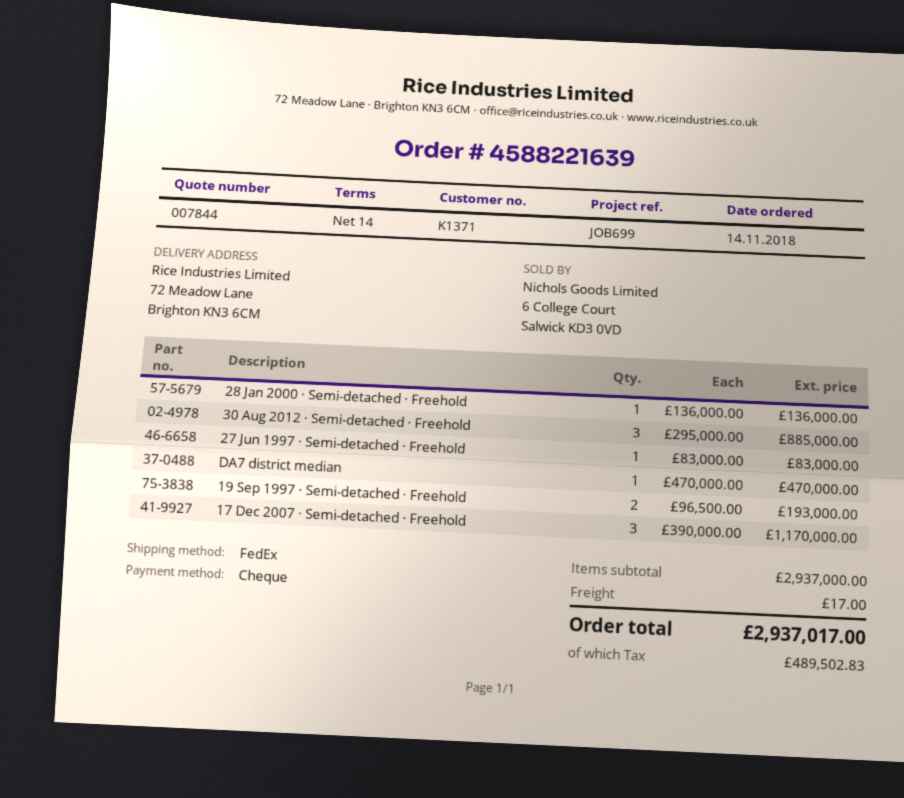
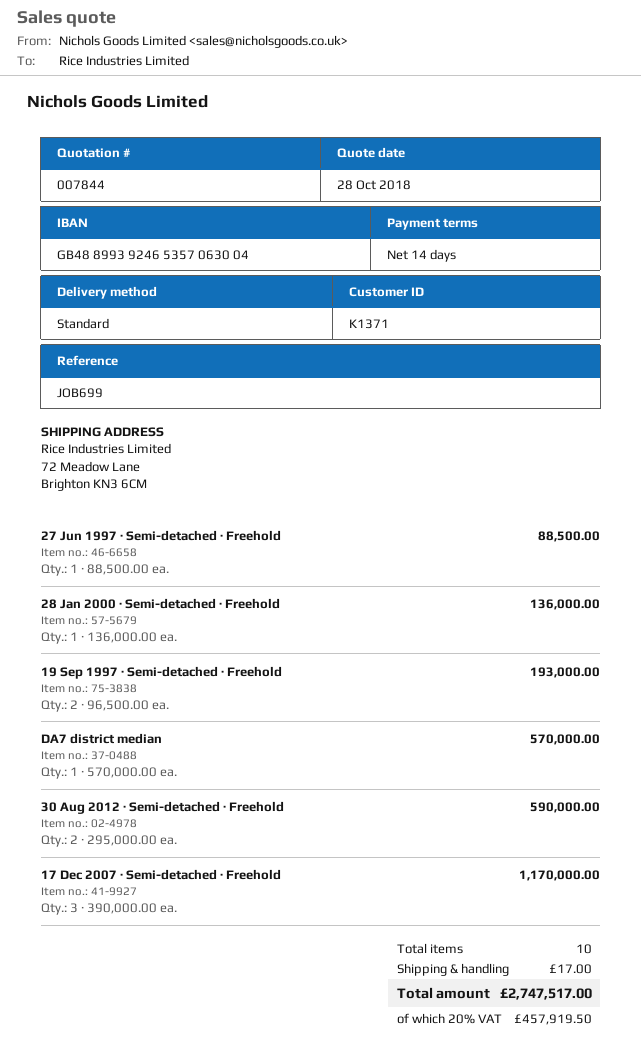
shipping method: FedEx -> standard
30 Aug 2012 · Semi-detached · Freehold: 3 x 295000.00 = 885000.00 -> 2 x 295000.00 = 590000.00
27 Jun 1997 · Semi-detached · Freehold: 1 x 83000.00 = 83000.00 -> 1 x 88500.00 = 88500.00
DA7 district median: 1 x 470000.00 = 470000.00 -> 1 x 570000.00 = 570000.00
tax: 489502.83 -> 457919.50
total: 2937017.00 -> 2747517.00

